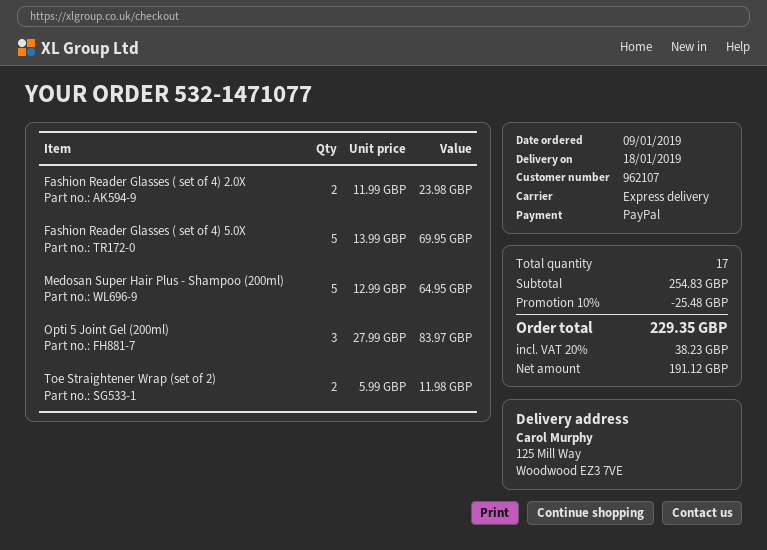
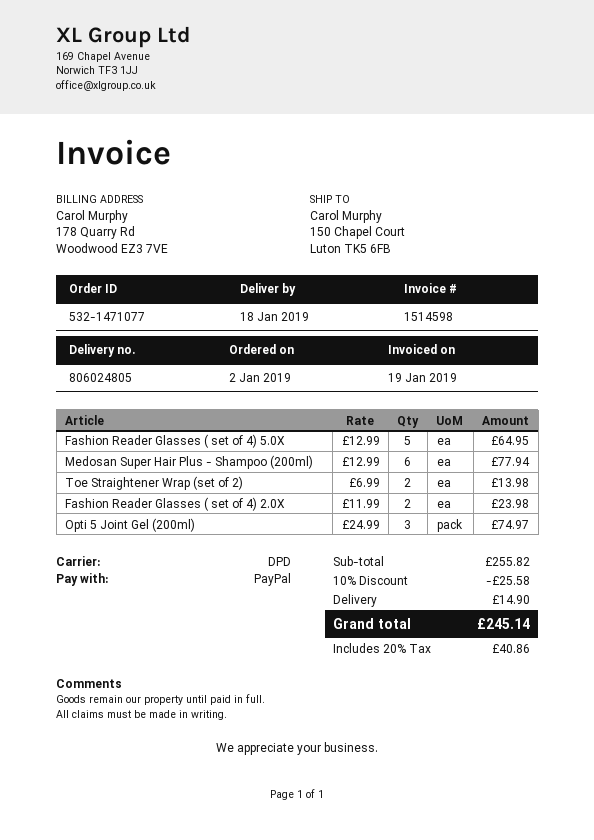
order date: 2019-01-09 -> 2019-01-02
shipping method: express -> DPD
ship to: 125 Mill Way, Woodwood EZ3 7VE -> 150 Chapel Court, Luton TK5 6FB
Fashion Reader Glasses ( set of 4) 5.0X: 5 x 13.99 = 69.95 -> 5 x 12.99 = 64.95
Medosan Super Hair Plus - Shampoo (200ml): 5 x 12.99 = 64.95 -> 6 x 12.99 = 77.94
Opti 5 Joint Gel (200ml): 3 x 27.99 = 83.97 -> 3 x 24.99 = 74.97
Toe Straightener Wrap (set of 2): 2 x 5.99 = 11.98 -> 2 x 6.99 = 13.98
subtotal: 254.83 -> 255.82
discount: 10% = 25.48 -> 10% = 25.58
shipping: none -> 14.90
tax: 20% = 38.23 -> 20% = 40.86
total: 229.35 -> 245.14

